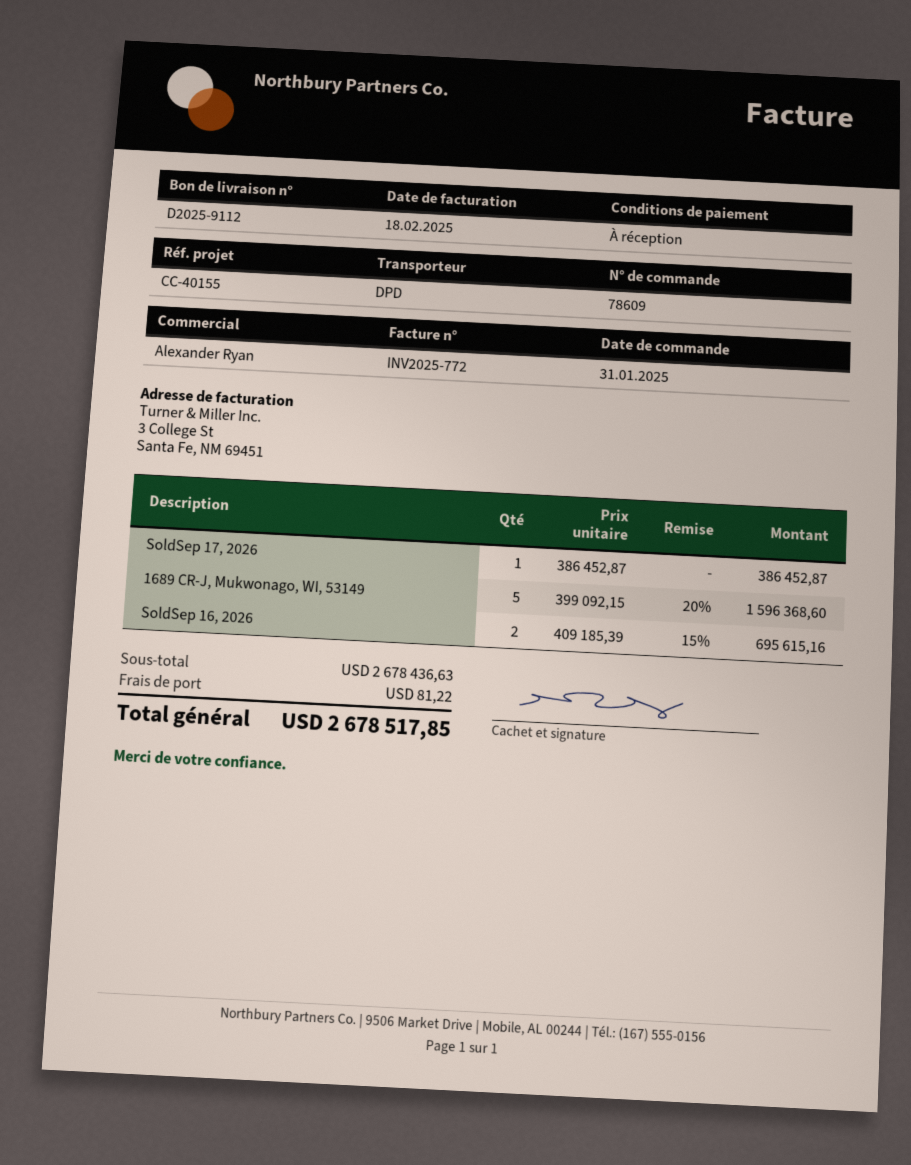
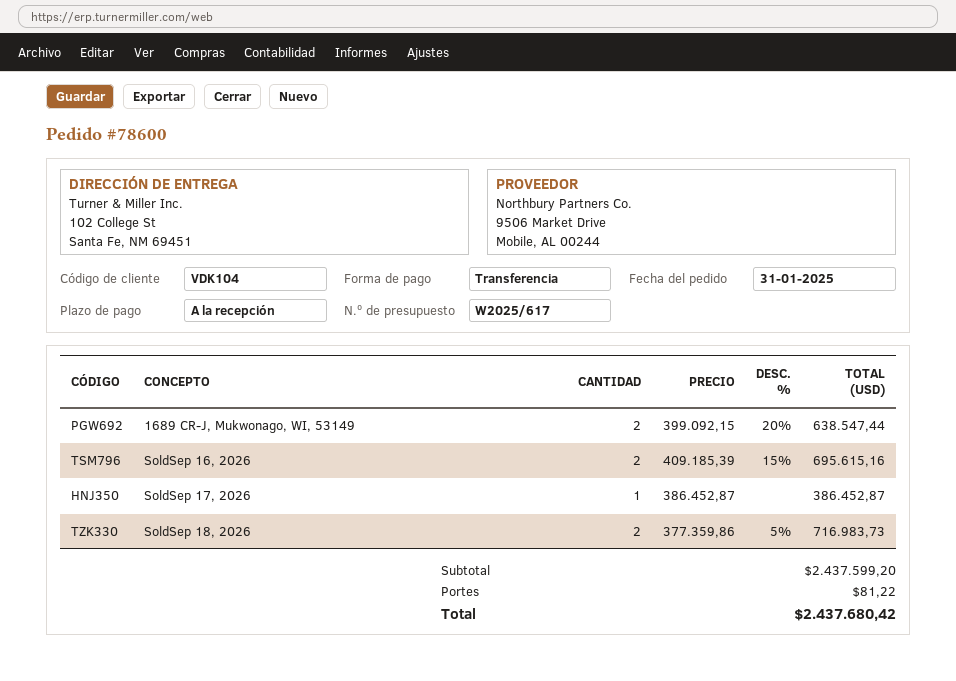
order number: 78609 -> 78600
1689 CR-J, Mukwonago, WI, 53149: 5 x 399092.15 - 20% = 1596368.60 -> 2 x 399092.15 - 20% = 638547.44
SoldSep 18, 2026: none -> 2 x 377359.86 - 5% = 716983.73
subtotal: 2678436.63 -> 2437599.20
total: 2678517.85 -> 2437680.42

